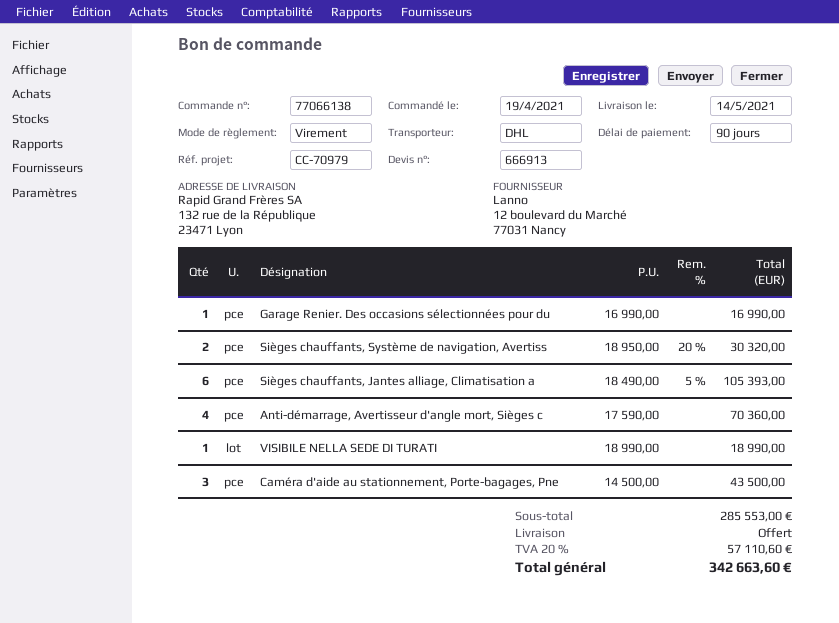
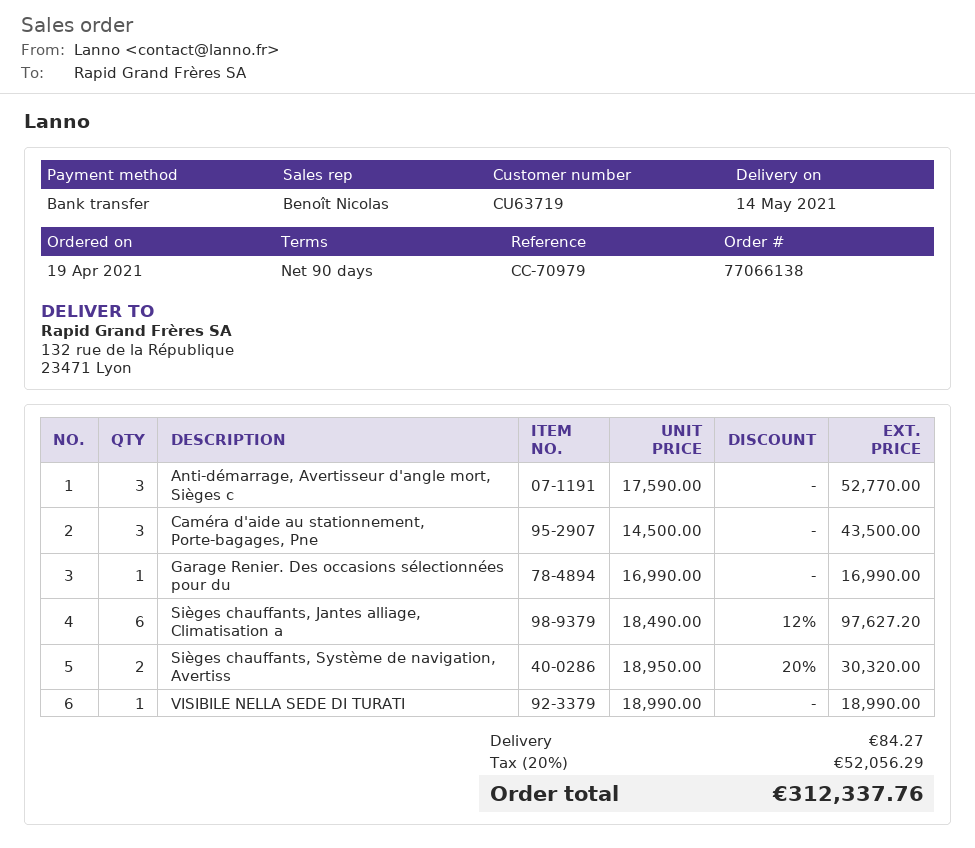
Sièges chauffants, Jantes alliage, Climatisation a: 6 x 18490.00 - 5% = 105393.00 -> 6 x 18490.00 - 12% = 97627.20
Anti-démarrage, Avertisseur d'angle mort, Sièges c: 4 x 17590.00 = 70360.00 -> 3 x 17590.00 = 52770.00
shipping: 0.00 -> 84.27
tax: 20% = 57110.60 -> 20% = 52056.29
total: 342663.60 -> 312337.76

